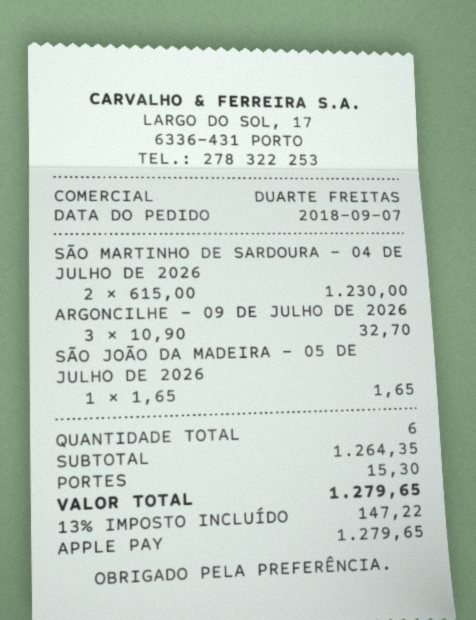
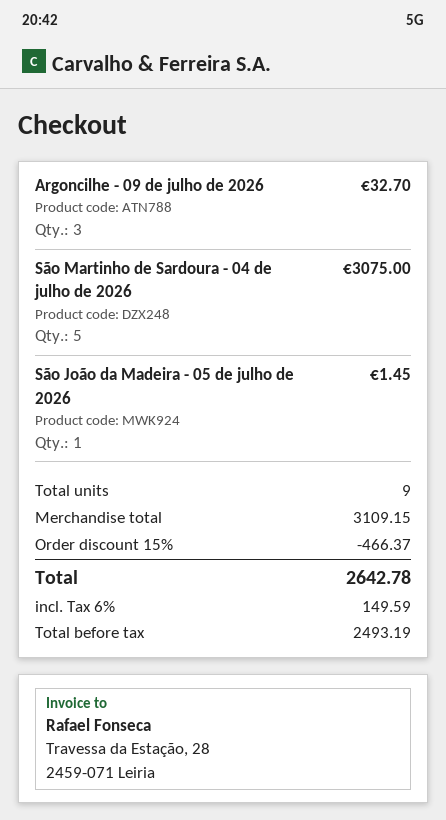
SÃO MARTINHO DE SARDOURA - 04 DE JULHO DE 2026: 2 for 1230.00 -> 5 for 3075.00
SÃO JOÃO DA MADEIRA - 05 DE JULHO DE 2026: 1 for 1.65 -> 1 for 1.45
total quantity: 6 -> 9
subtotal: 1264.35 -> 3109.15
discount: none -> 15% = 466.37
shipping: 15.30 -> none
tax: 13% = 147.22 -> 6% = 149.59
total: 1279.65 -> 2642.78

